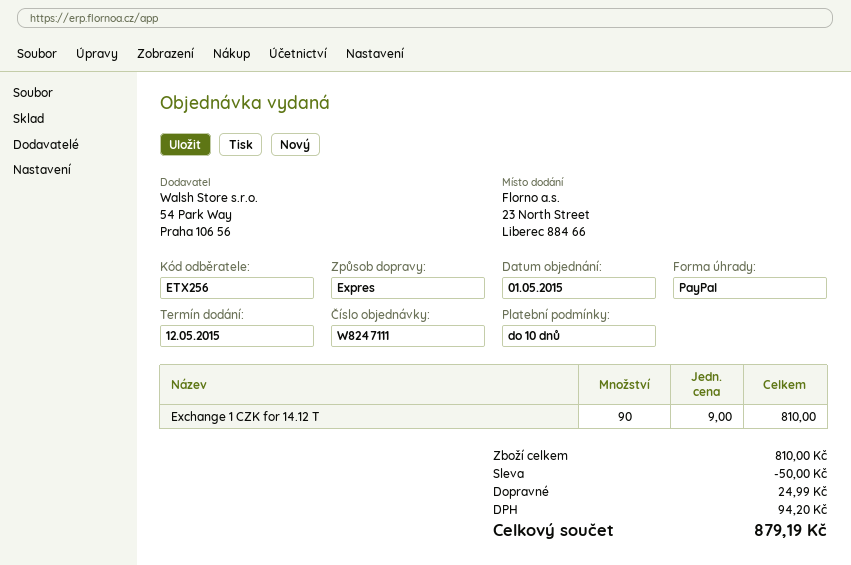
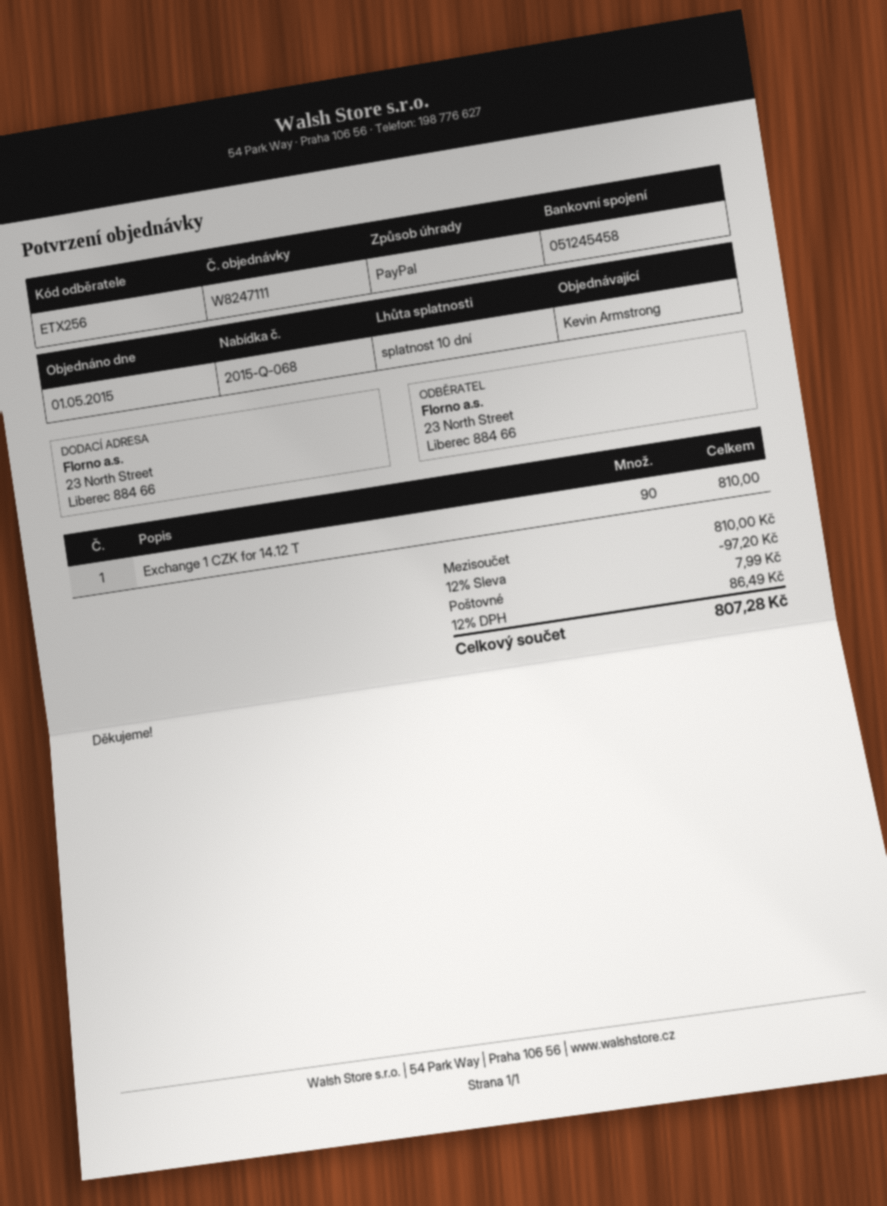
discount: 50.00 -> 97.20
shipping: 24.99 -> 7.99
tax: 94.20 -> 86.49
total: 879.19 -> 807.28

